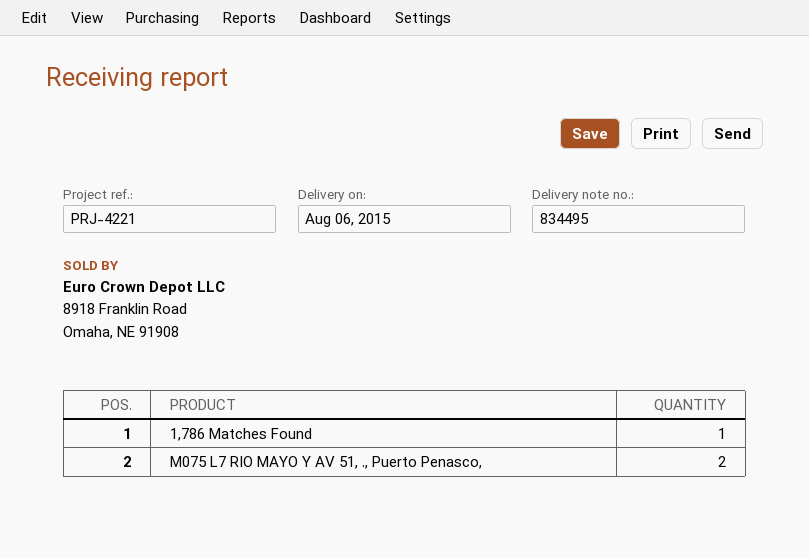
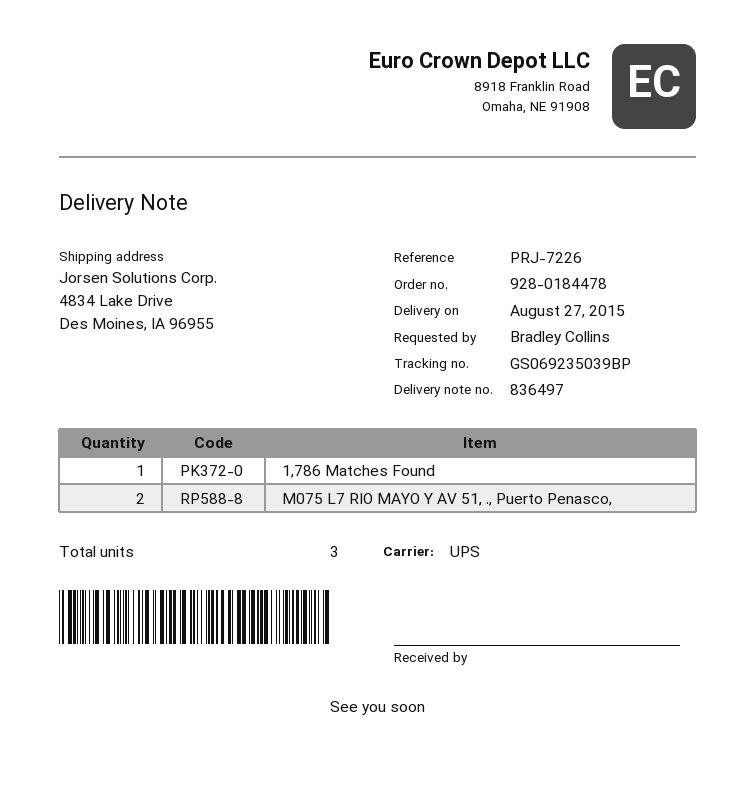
delivery note number: 834495 -> 836497
delivery date: 2015-08-06 -> 2015-08-27
reference: PRJ-4221 -> PRJ-7226

